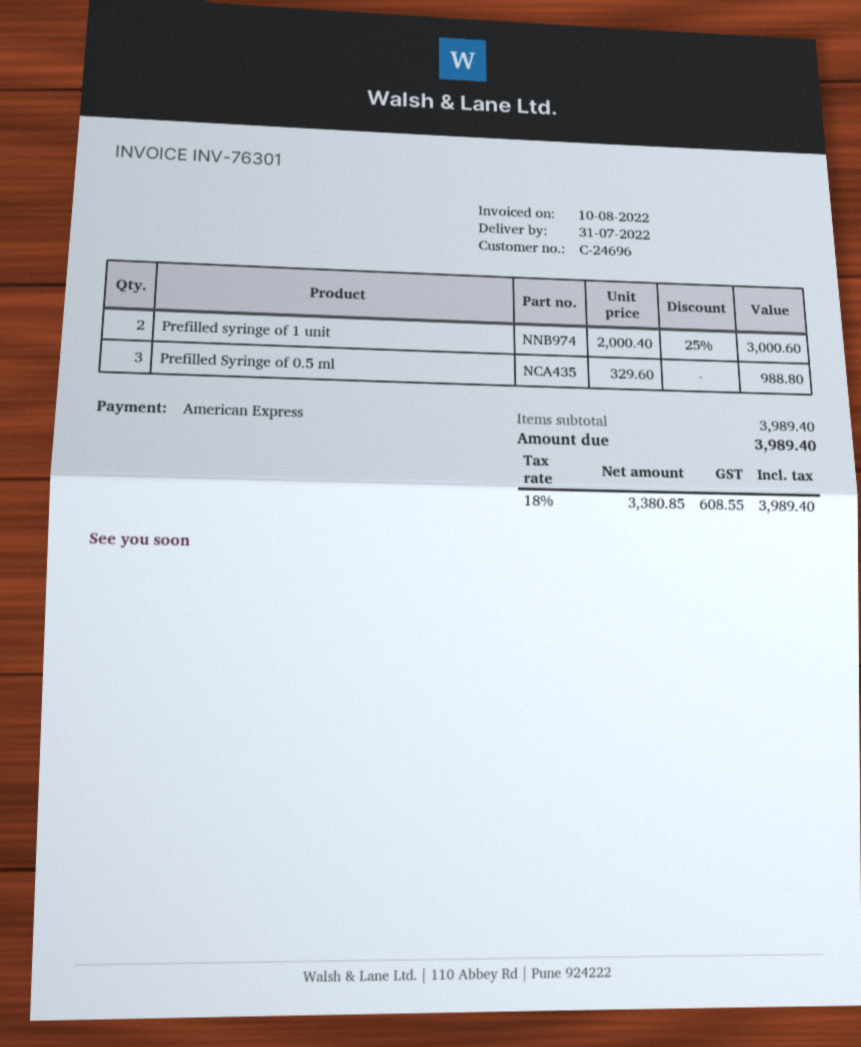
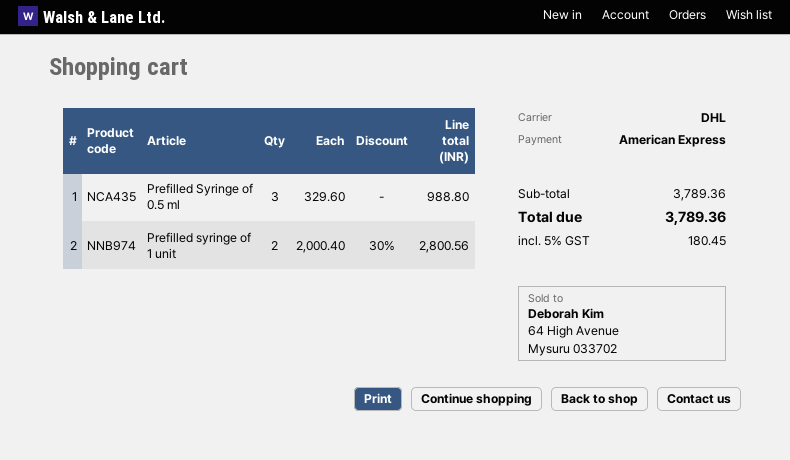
Prefilled syringe of 1 unit: 2 x 2000.40 - 25% = 3000.60 -> 2 x 2000.40 - 30% = 2800.56
subtotal: 3989.40 -> 3789.36
tax: 18% = 608.55 -> 5% = 180.45
total: 3989.40 -> 3789.36

